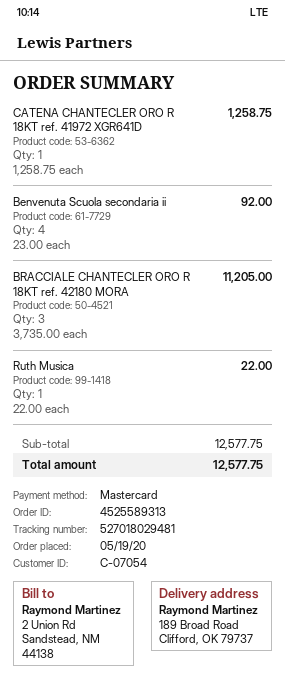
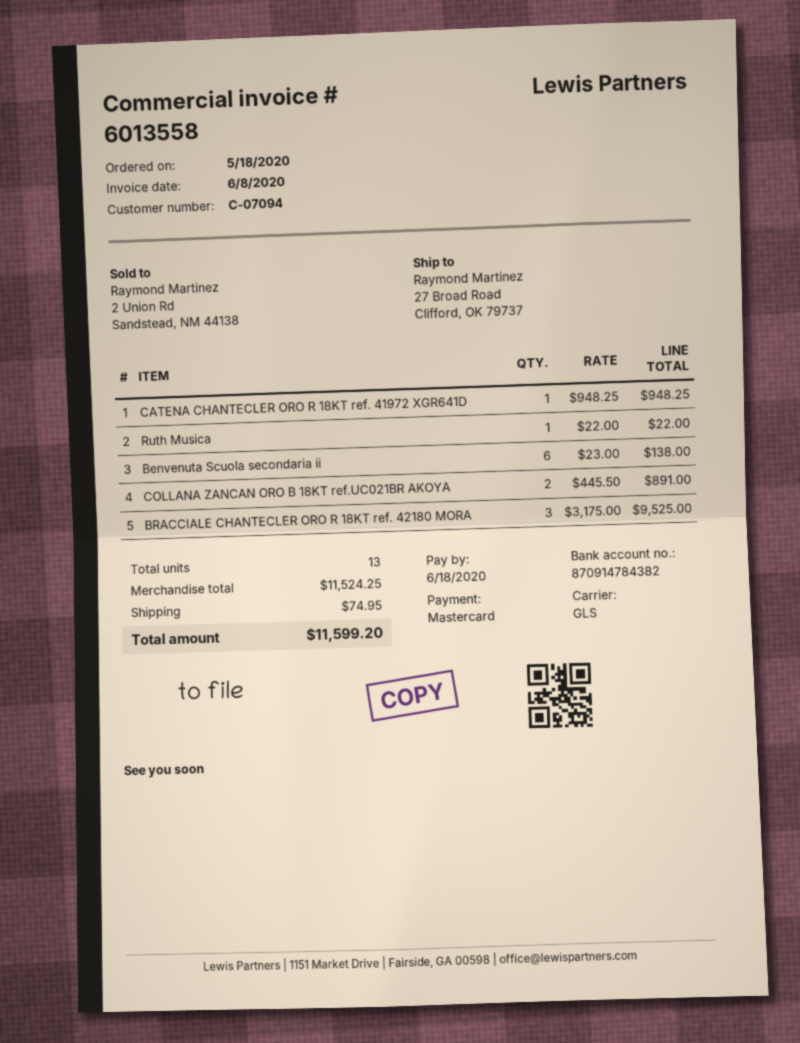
order date: 2020-05-19 -> 2020-05-18
customer number: C-07054 -> C-07094
ship to: 189 Broad Road, Clifford, OK 79737 -> 27 Broad Road, Clifford, OK 79737
CATENA CHANTECLER ORO R 18KT ref. 41972 XGR641D: 1 x 1258.75 = 1258.75 -> 1 x 948.25 = 948.25
Benvenuta Scuola secondaria ii: 4 x 23.00 = 92.00 -> 6 x 23.00 = 138.00
BRACCIALE CHANTECLER ORO R 18KT ref. 42180 MORA: 3 x 3735.00 = 11205.00 -> 3 x 3175.00 = 9525.00
COLLANA ZANCAN ORO B 18KT ref.UC021BR AKOYA: none -> 2 x 445.50 = 891.00
subtotal: 12577.75 -> 11524.25
shipping: none -> 74.95
total: 12577.75 -> 11599.20

